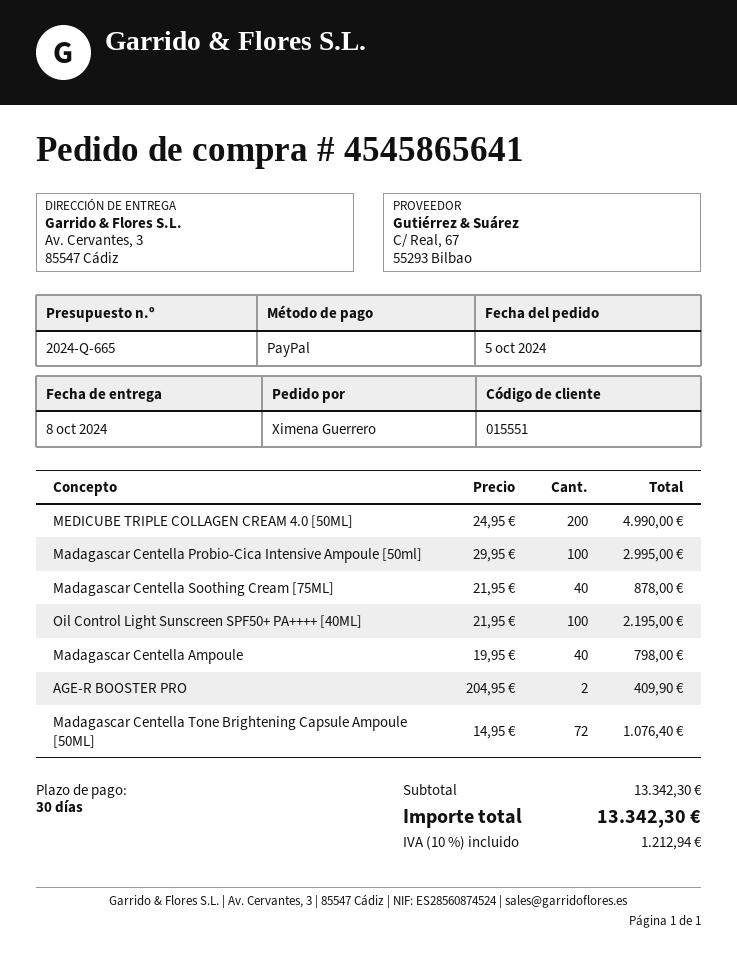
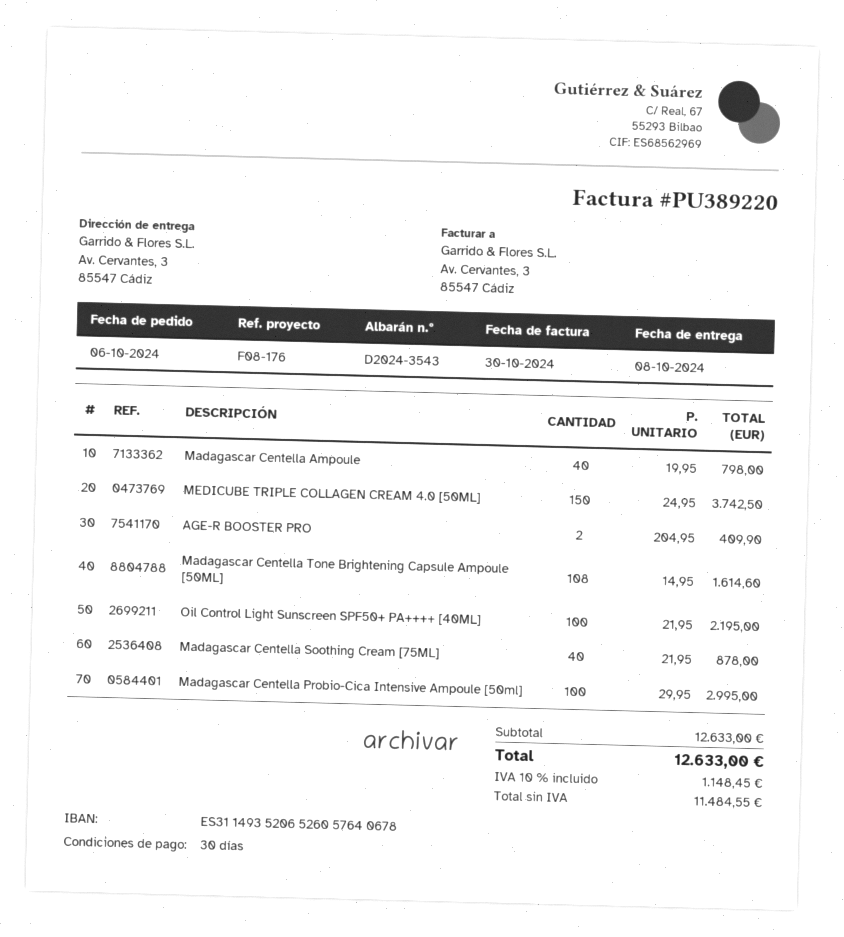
order date: 2024-10-05 -> 2024-10-06
MEDICUBE TRIPLE COLLAGEN CREAM 4.0 [50ML]: 200 x 24.95 = 4990.00 -> 150 x 24.95 = 3742.50
Madagascar Centella Tone Brightening Capsule Ampoule [50ML]: 72 x 14.95 = 1076.40 -> 108 x 14.95 = 1614.60
subtotal: 13342.30 -> 12633.00
tax: 10% = 1212.94 -> 10% = 1148.45
total: 13342.30 -> 12633.00

